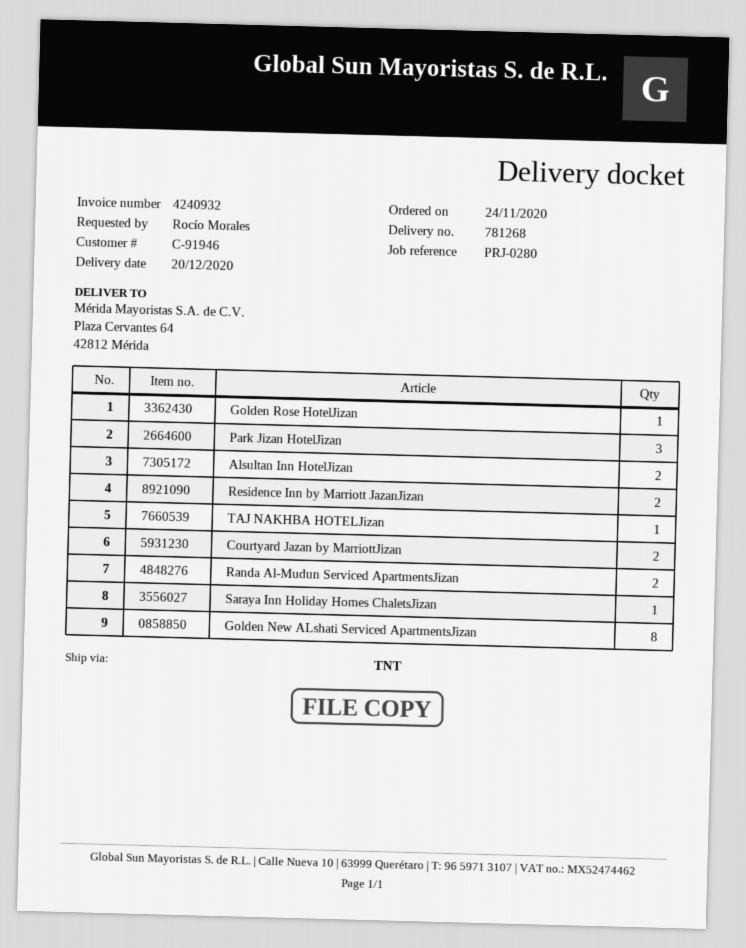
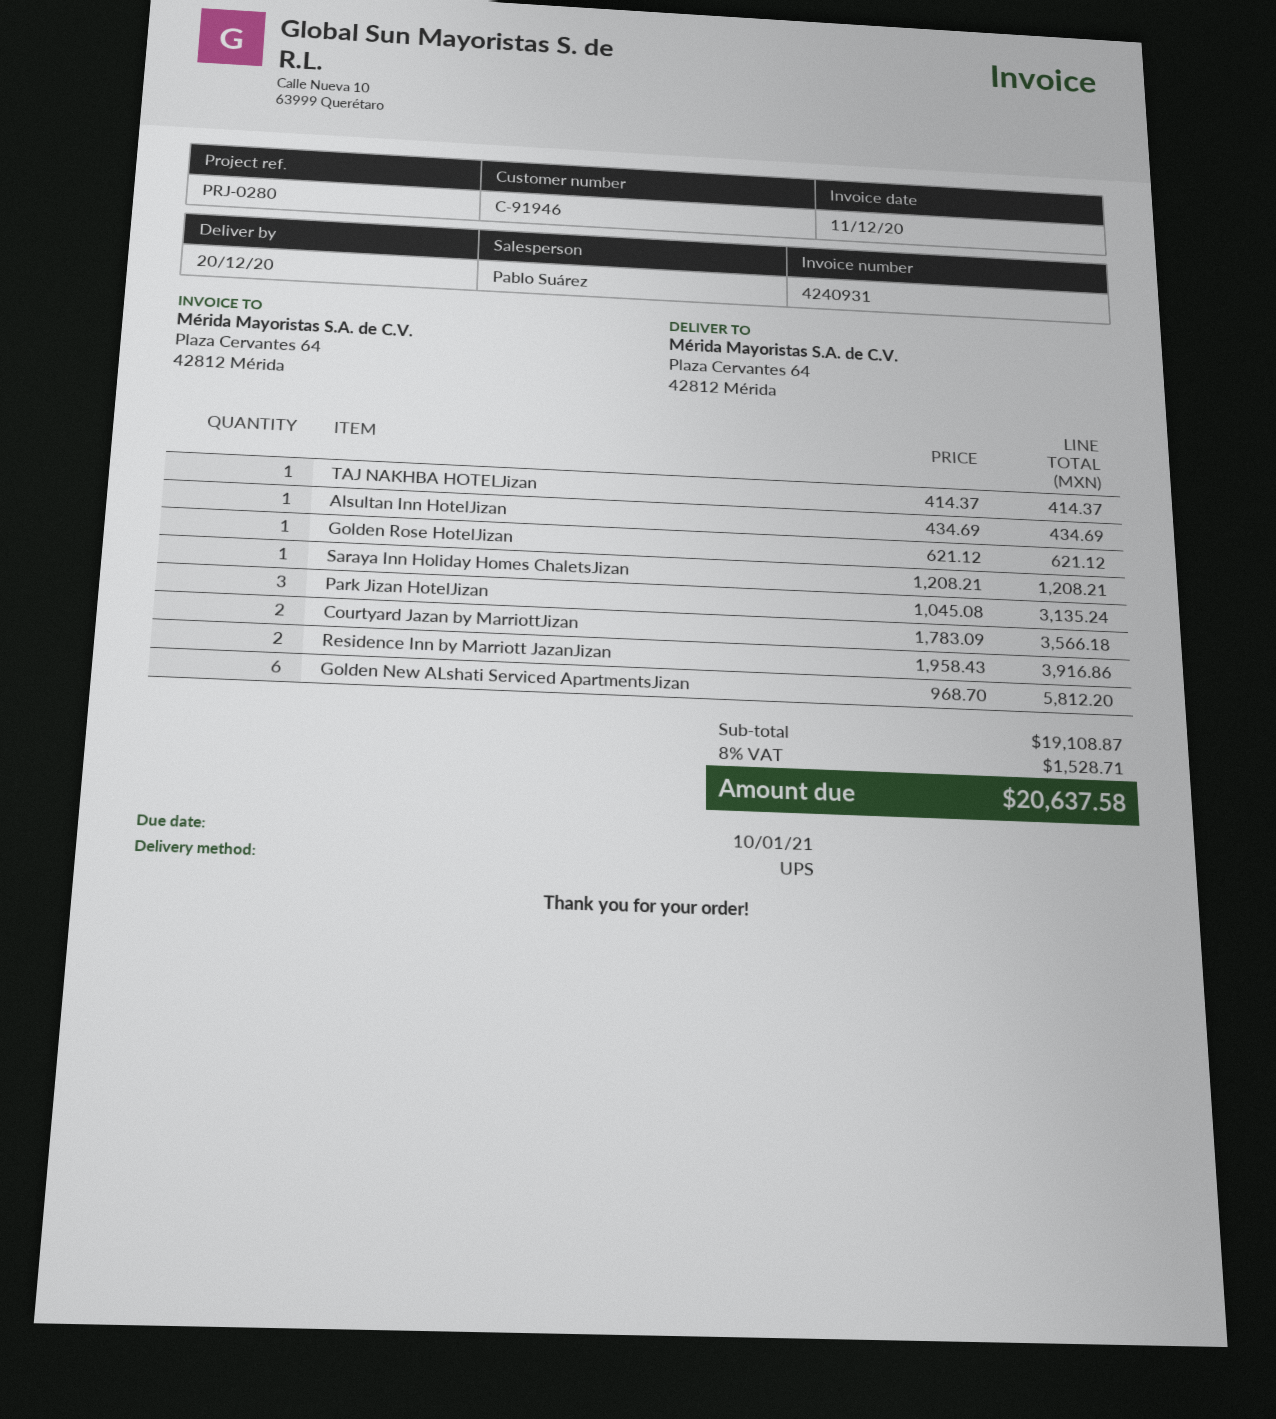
invoice number: 4240932 -> 4240931
shipping method: TNT -> UPS
Alsultan Inn HotelJizan: 2 -> 1
Randa Al-Mudun Serviced ApartmentsJizan: 2 -> none
Golden New ALshati Serviced ApartmentsJizan: 8 -> 6

